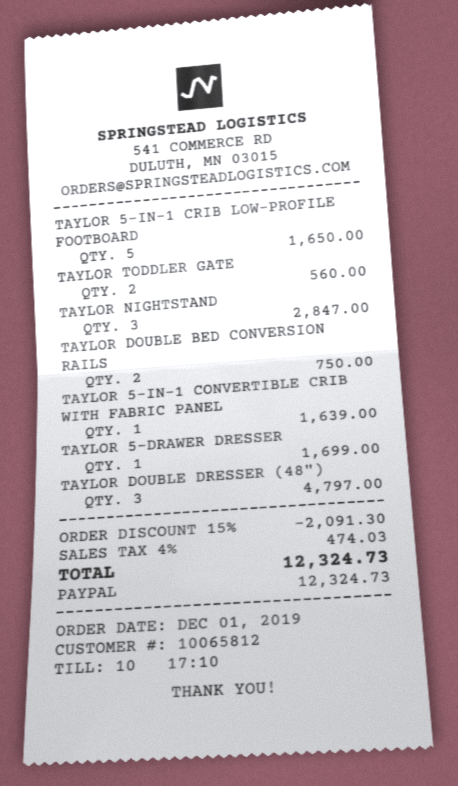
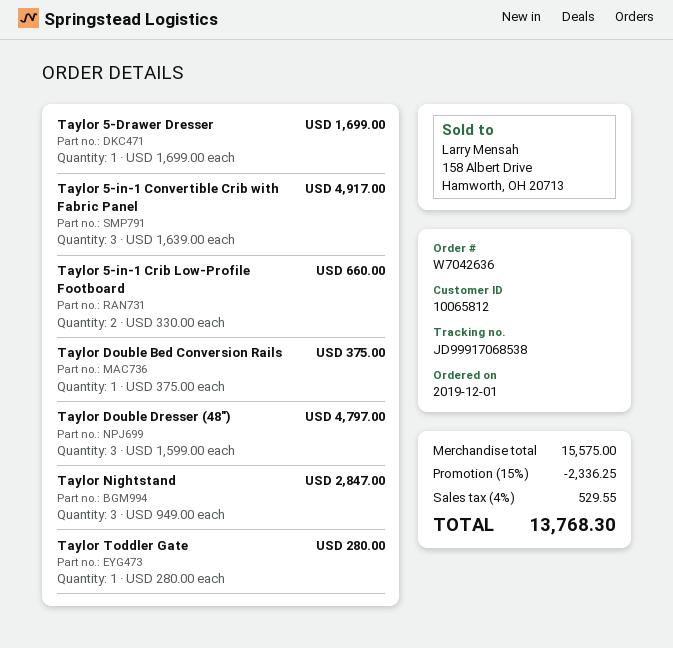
TAYLOR 5-IN-1 CRIB LOW-PROFILE FOOTBOARD: 5 for 1650.00 -> 2 for 660.00
TAYLOR TODDLER GATE: 2 for 560.00 -> 1 for 280.00
TAYLOR DOUBLE BED CONVERSION RAILS: 2 for 750.00 -> 1 for 375.00
TAYLOR 5-IN-1 CONVERTIBLE CRIB WITH FABRIC PANEL: 1 for 1639.00 -> 3 for 4917.00
discount: 15% = 2091.30 -> 15% = 2336.25
tax: 4% = 474.03 -> 4% = 529.55
total: 12324.73 -> 13768.30

